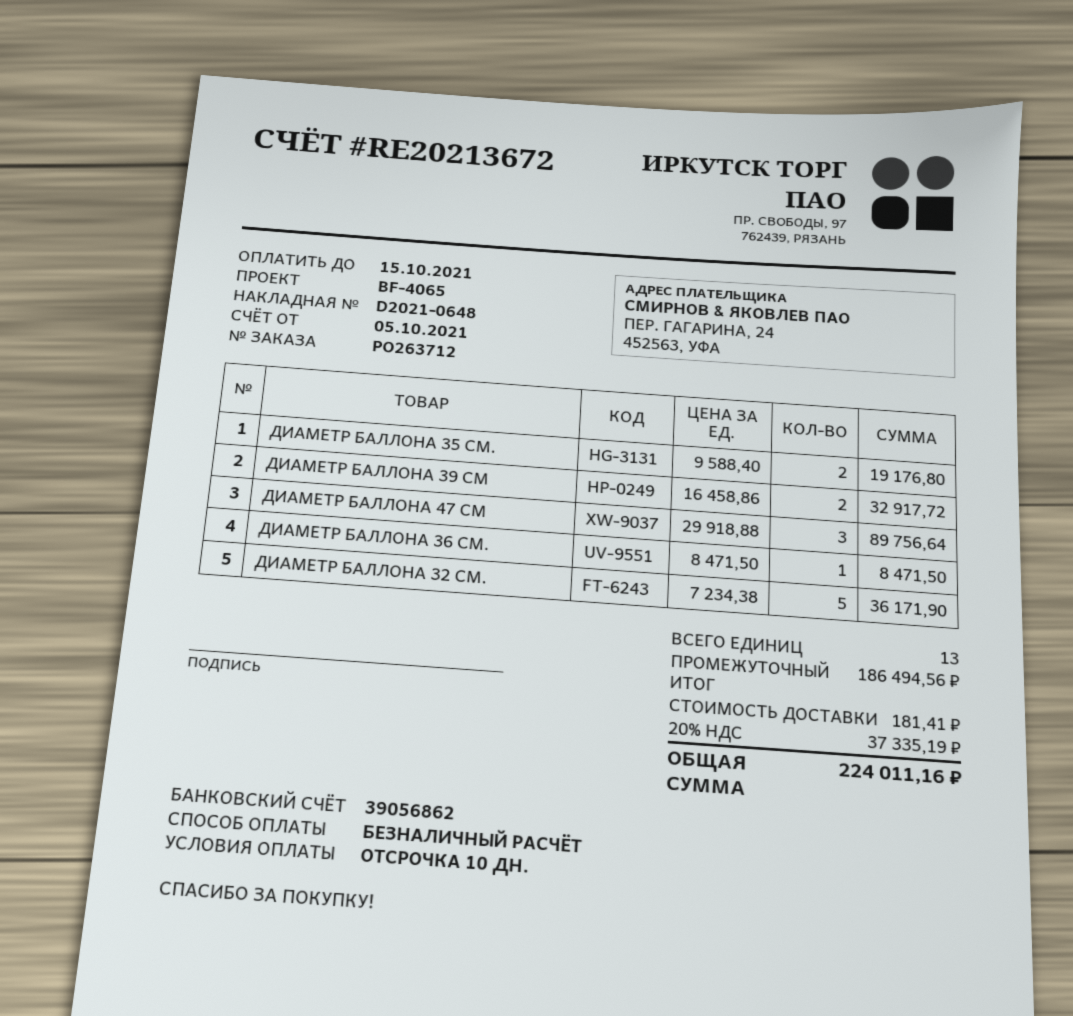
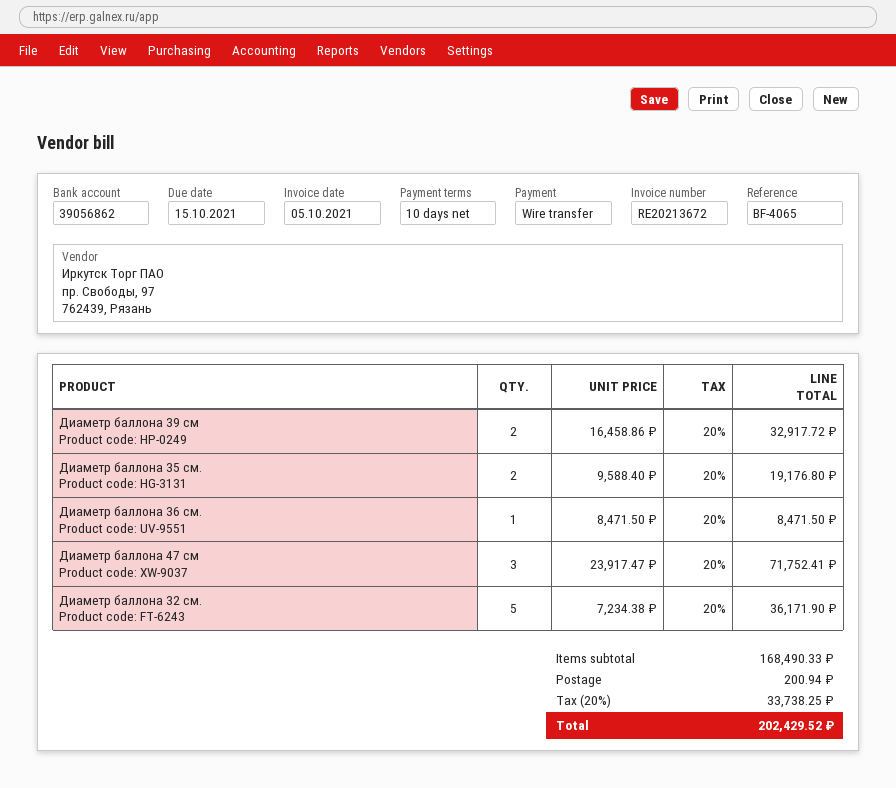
ДИАМЕТР БАЛЛОНА 47 СМ: 3 x 29918.88 = 89756.64 -> 3 x 23917.47 = 71752.41
subtotal: 186494.56 -> 168490.33
shipping: 181.41 -> 200.94
tax: 20% = 37335.19 -> 20% = 33738.25
total: 224011.16 -> 202429.52

